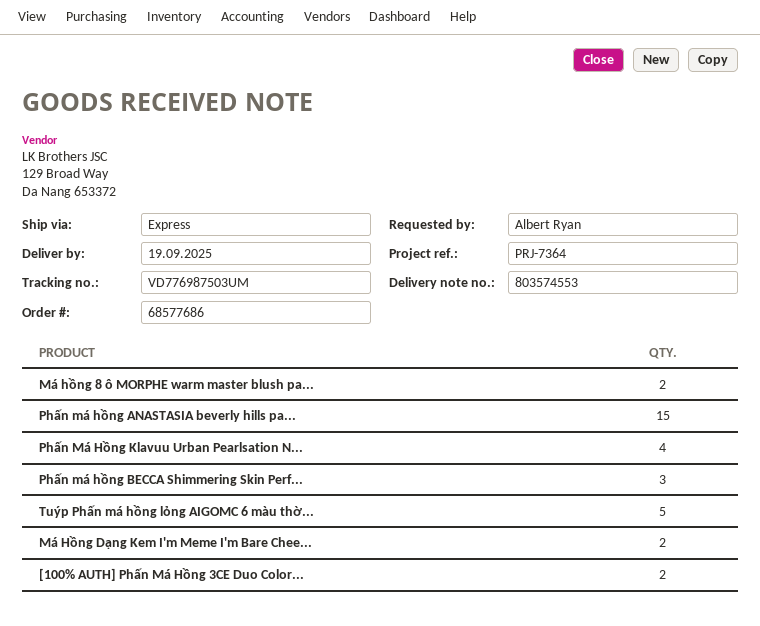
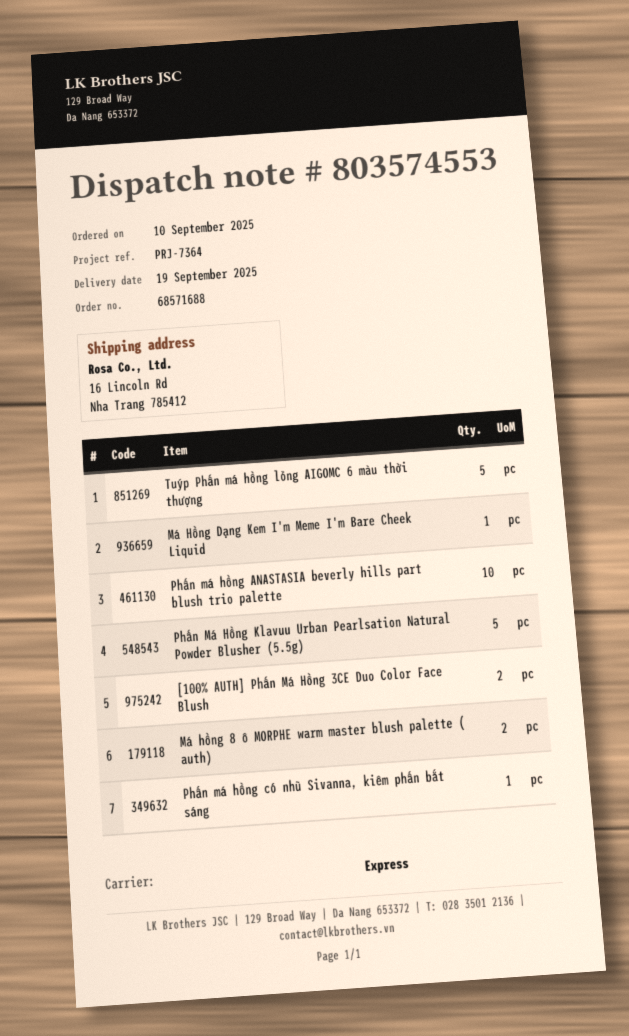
order number: 68577686 -> 68571688
Phấn má hồng ANASTASIA beverly hills pa...: 15 -> 10
Phấn Má Hồng Klavuu Urban Pearlsation N...: 4 -> 5
Phấn má hồng BECCA Shimmering Skin Perf...: 3 -> none
Má Hồng Dạng Kem I'm Meme I'm Bare Chee...: 2 -> 1
Phấn má hồng có nhũ Sivanna, kiêm phấn bắt sáng: none -> 1

